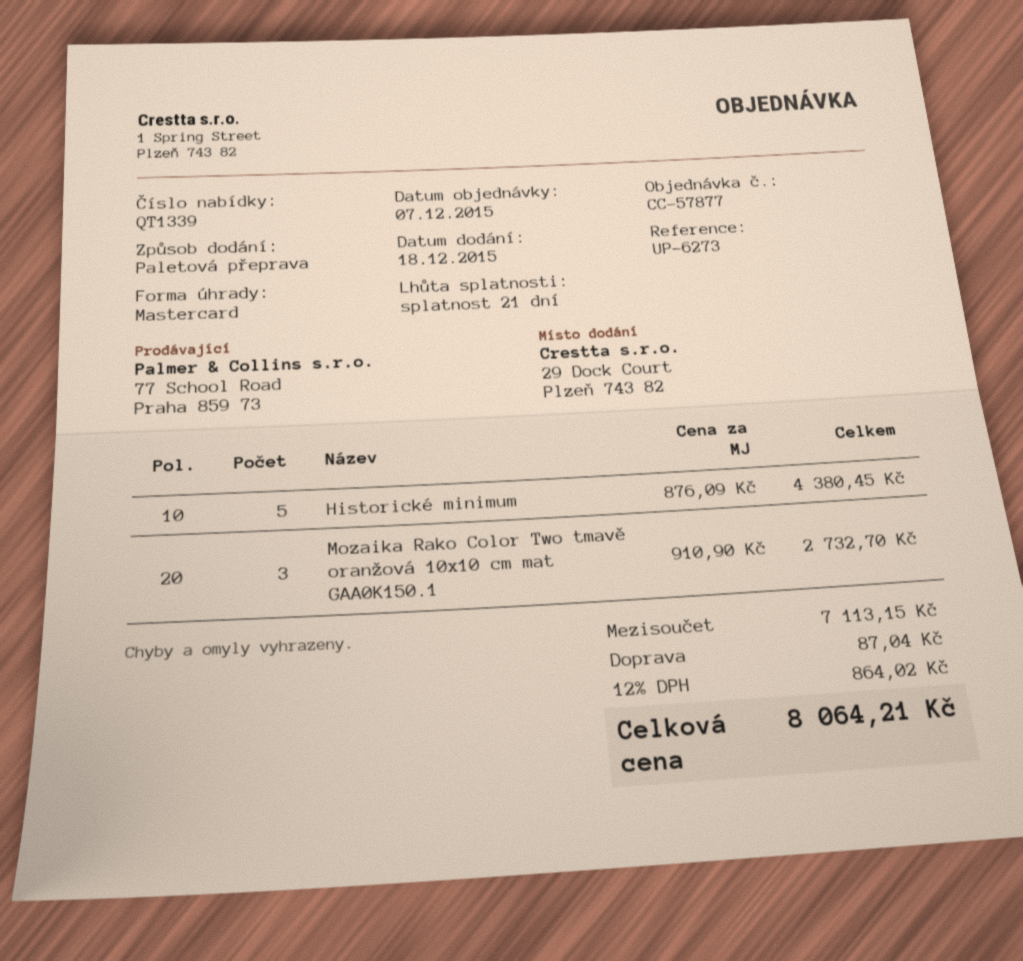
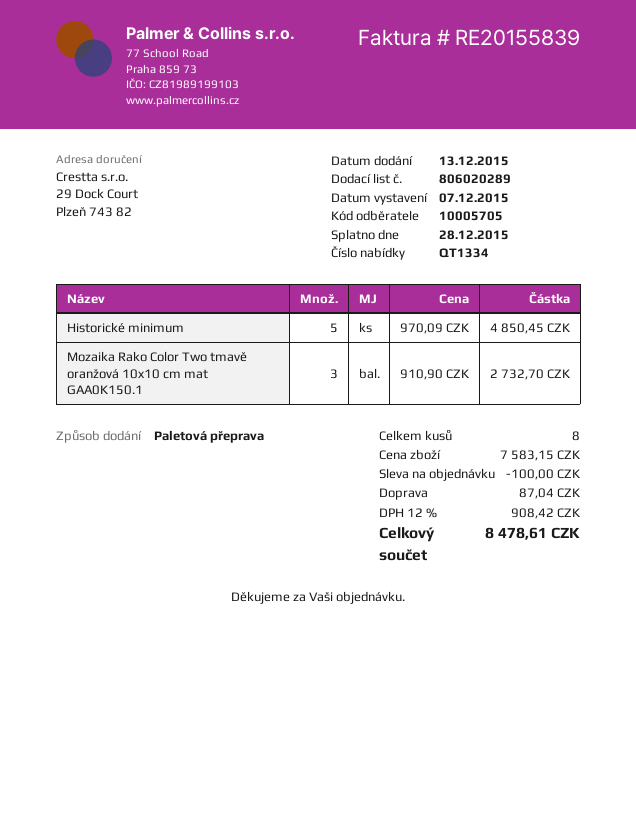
quote number: QT1339 -> QT1334
delivery date: 2015-12-18 -> 2015-12-13
Historické minimum: 5 x 876.09 = 4380.45 -> 5 x 970.09 = 4850.45
subtotal: 7113.15 -> 7583.15
discount: none -> 100.00
tax: 12% = 864.02 -> 12% = 908.42
total: 8064.21 -> 8478.61

